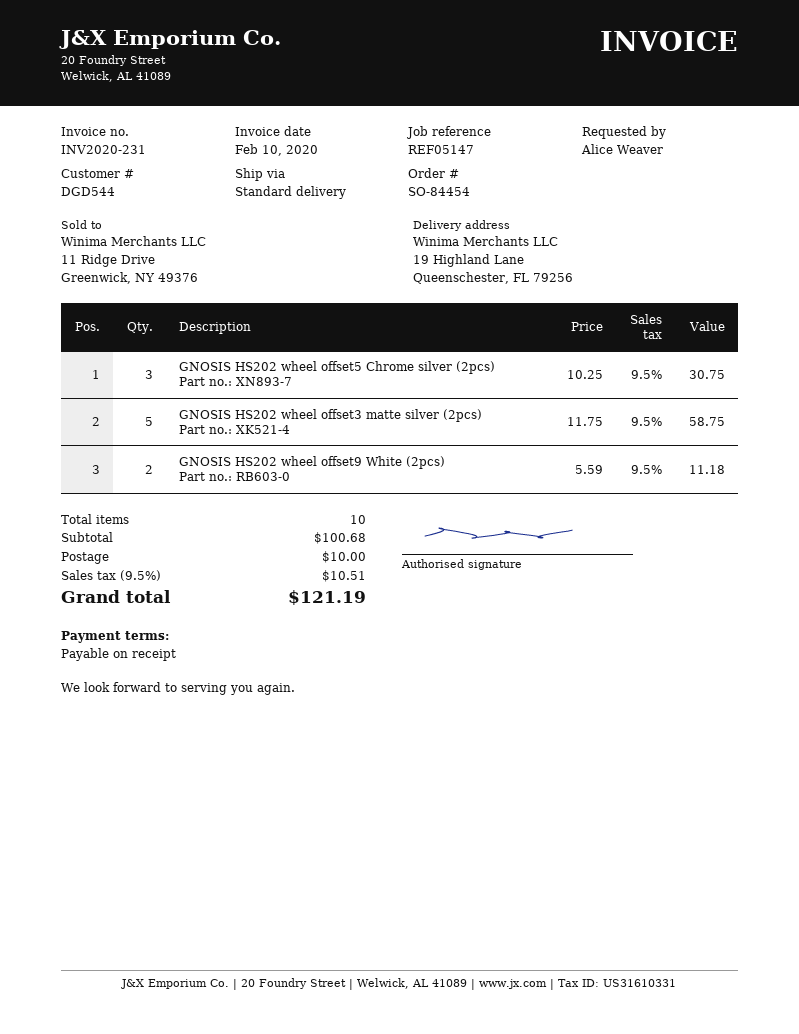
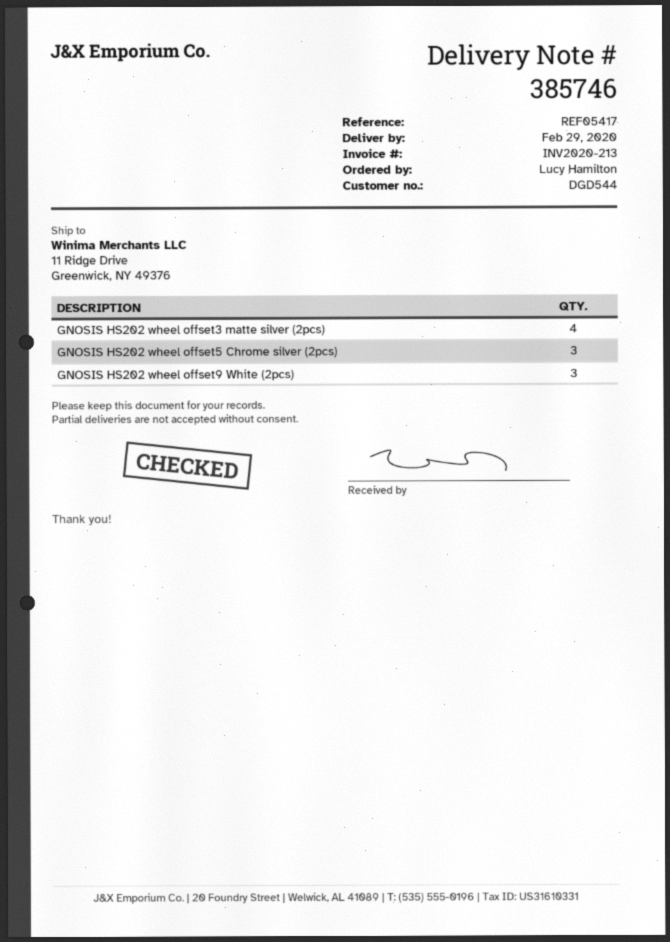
invoice number: INV2020-231 -> INV2020-213
reference: REF05147 -> REF05417
ordered by: Alice Weaver -> Lucy Hamilton
ship to: 19 Highland Lane, Queenschester, FL 79256 -> 11 Ridge Drive, Greenwick, NY 49376
GNOSIS HS202 wheel offset3 matte silver (2pcs): 5 -> 4
GNOSIS HS202 wheel offset9 White (2pcs): 2 -> 3

